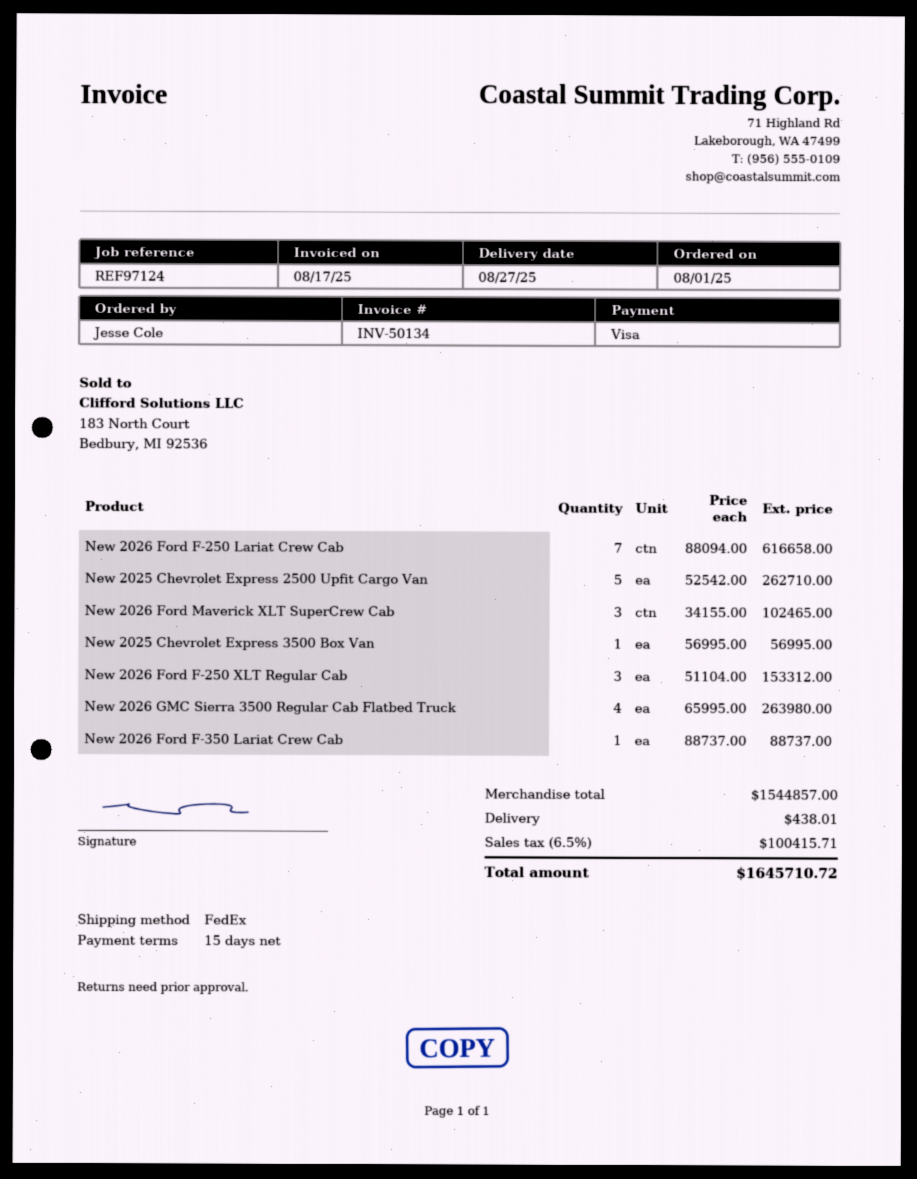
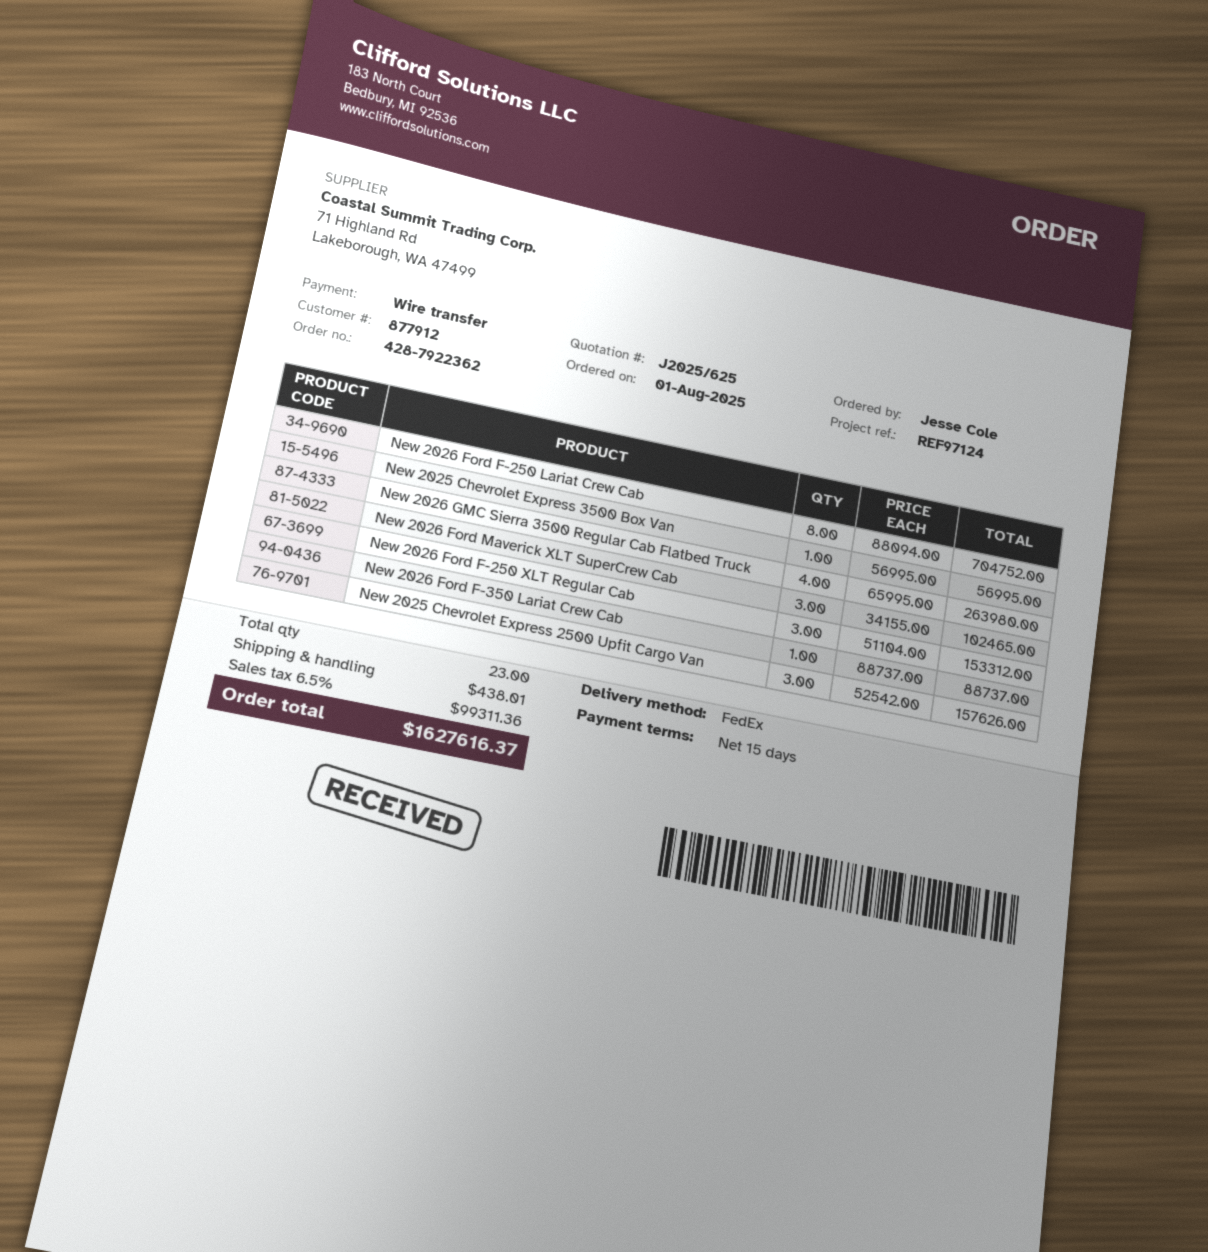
payment method: Visa -> bank transfer
New 2026 Ford F-250 Lariat Crew Cab: 7 x 88094.00 = 616658.00 -> 8 x 88094.00 = 704752.00
New 2025 Chevrolet Express 2500 Upfit Cargo Van: 5 x 52542.00 = 262710.00 -> 3 x 52542.00 = 157626.00
tax: 6.5% = 100415.71 -> 6.5% = 99311.36
total: 1645710.72 -> 1627616.37

